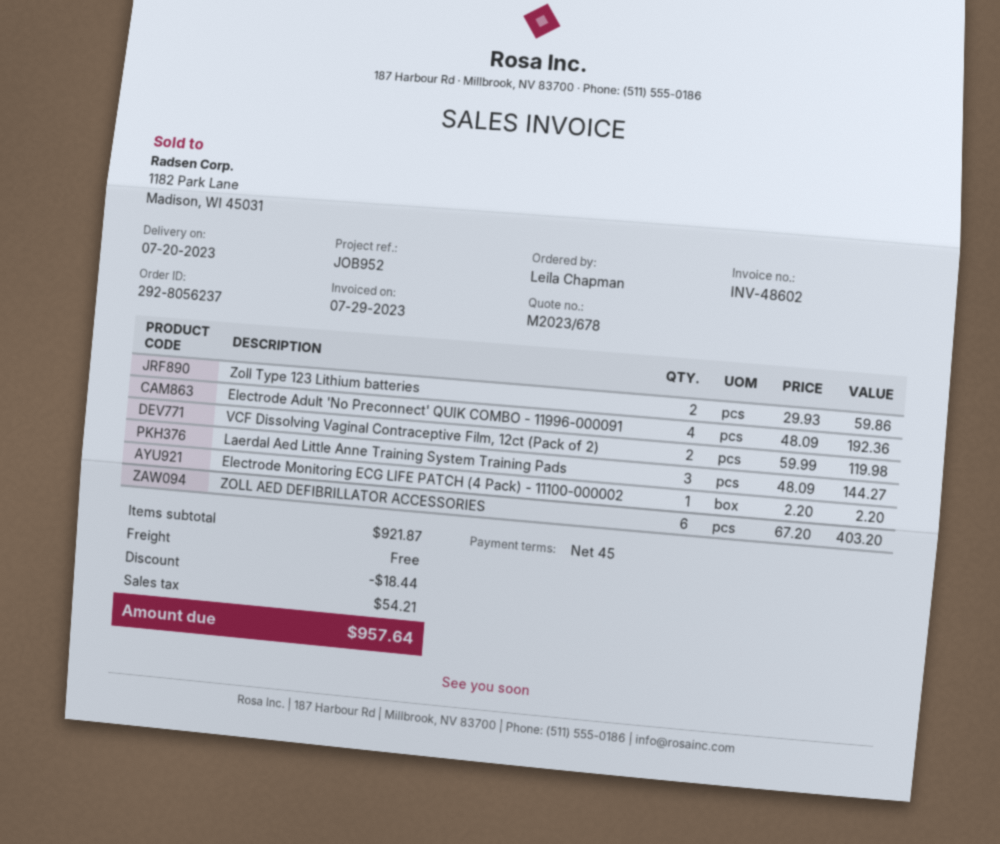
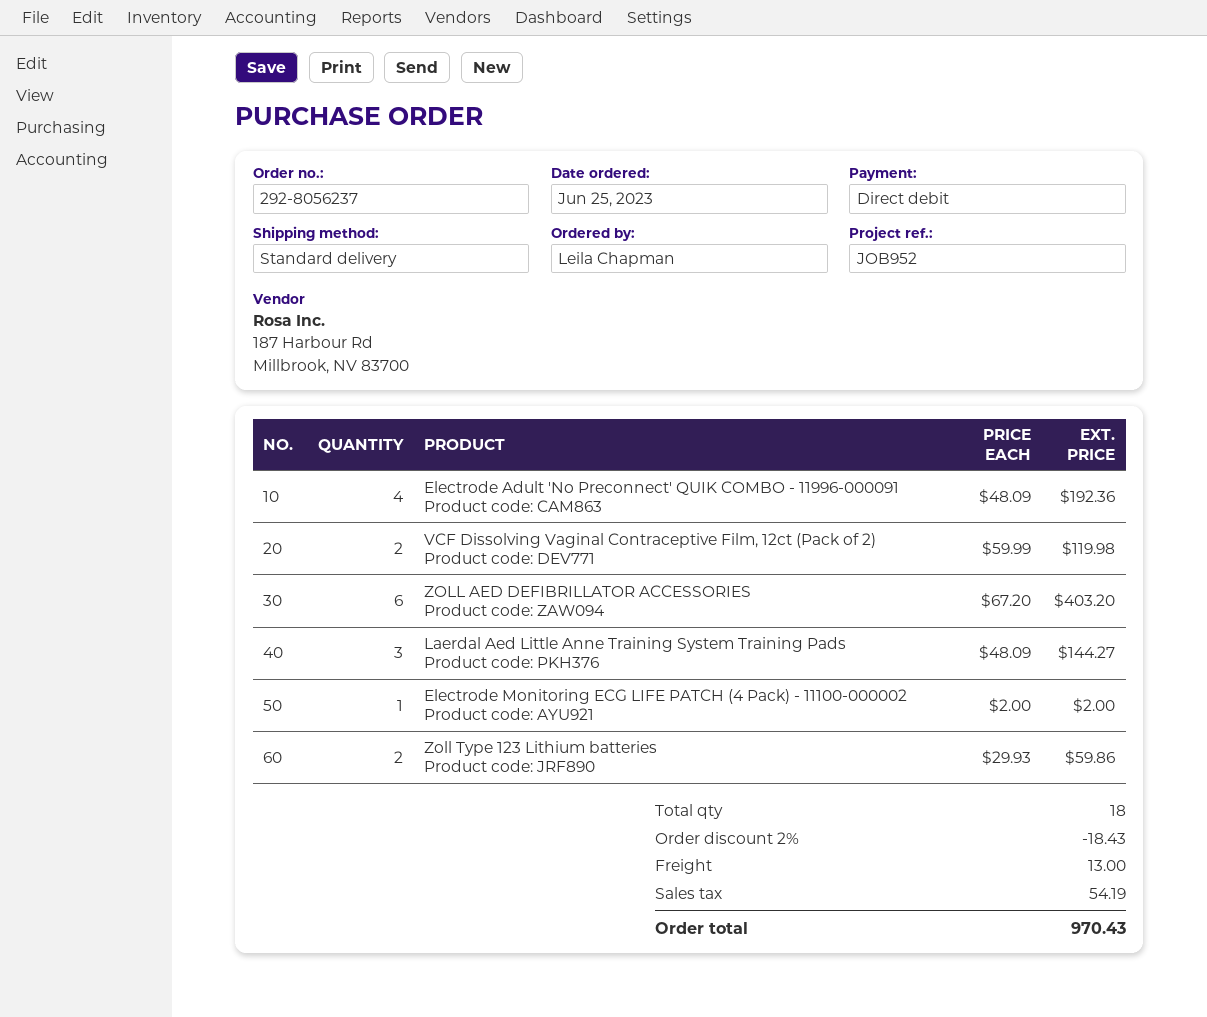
Electrode Monitoring ECG LIFE PATCH (4 Pack) - 11100-000002: 1 x 2.20 = 2.20 -> 1 x 2.00 = 2.00
discount: 18.44 -> 18.43
shipping: 0.00 -> 13.00
tax: 54.21 -> 54.19
total: 957.64 -> 970.43

